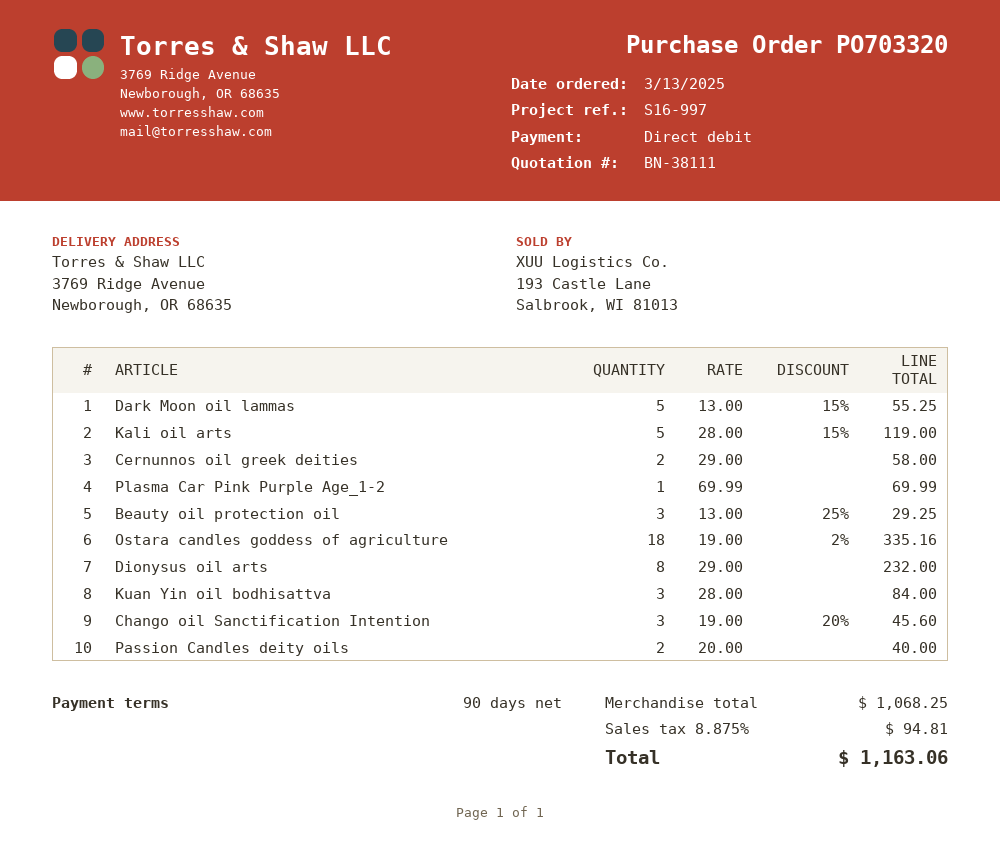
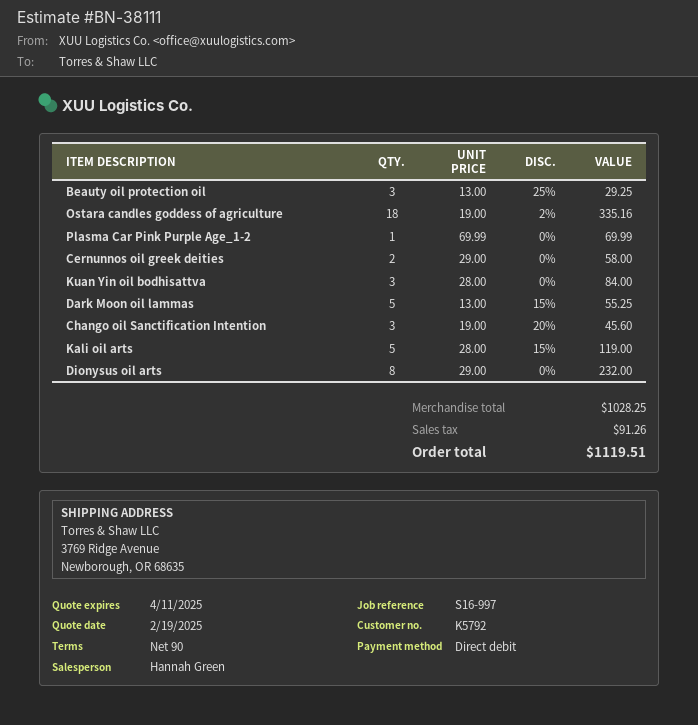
Passion Candles deity oils: 2 x 20.00 = 40.00 -> none
subtotal: 1068.25 -> 1028.25
tax: 94.81 -> 91.26
total: 1163.06 -> 1119.51

